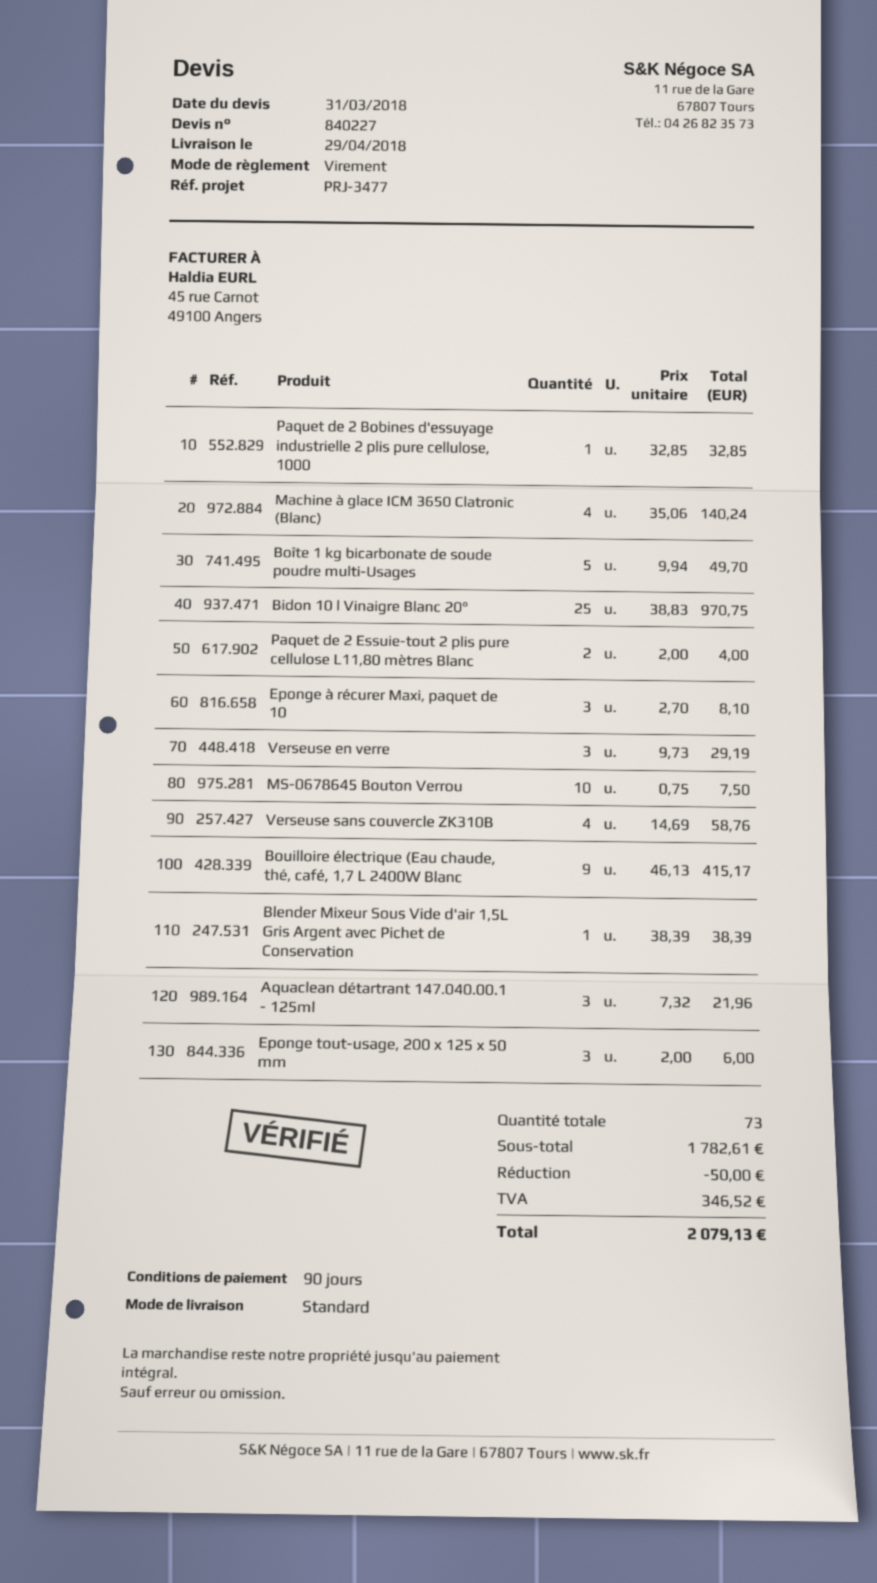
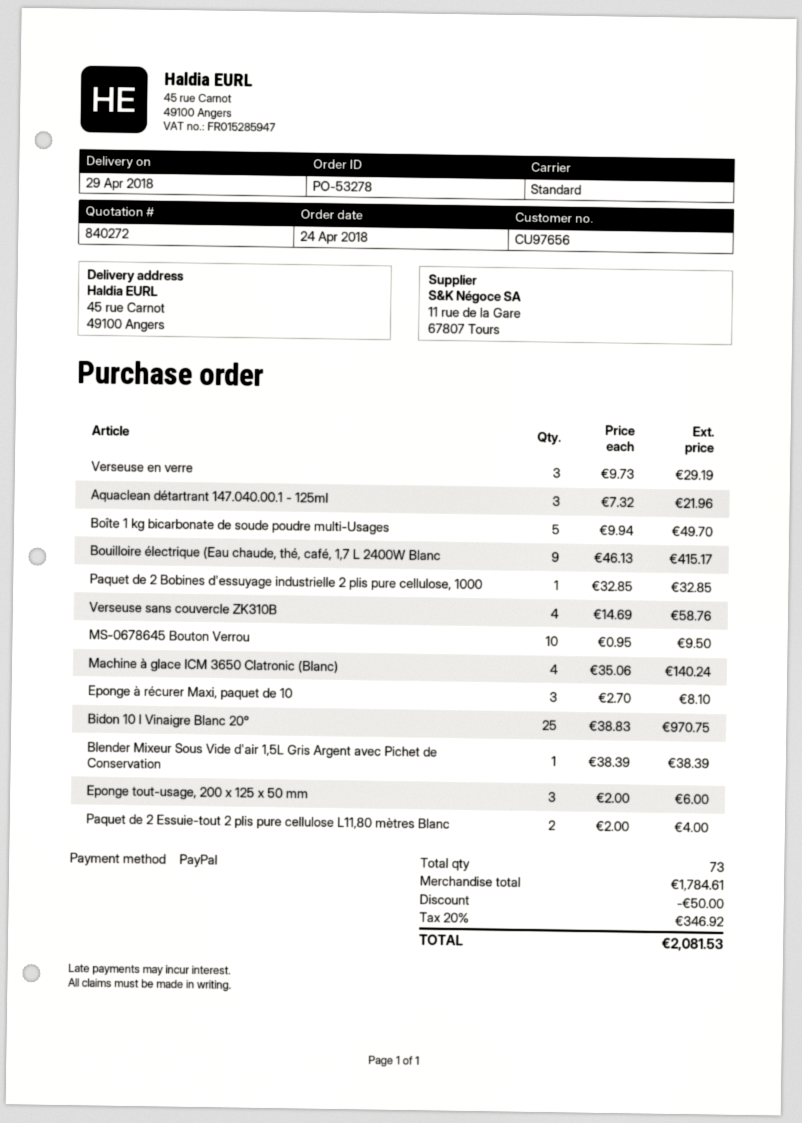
quote number: 840227 -> 840272
payment method: bank transfer -> PayPal
MS-0678645 Bouton Verrou: 10 x 0.75 = 7.50 -> 10 x 0.95 = 9.50
subtotal: 1782.61 -> 1784.61
tax: 346.52 -> 346.92
total: 2079.13 -> 2081.53

